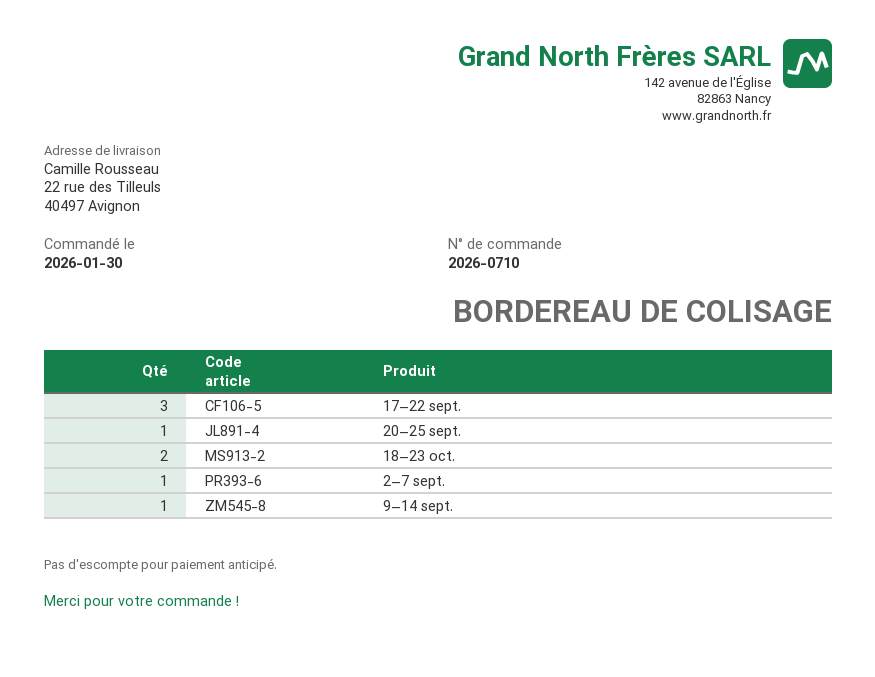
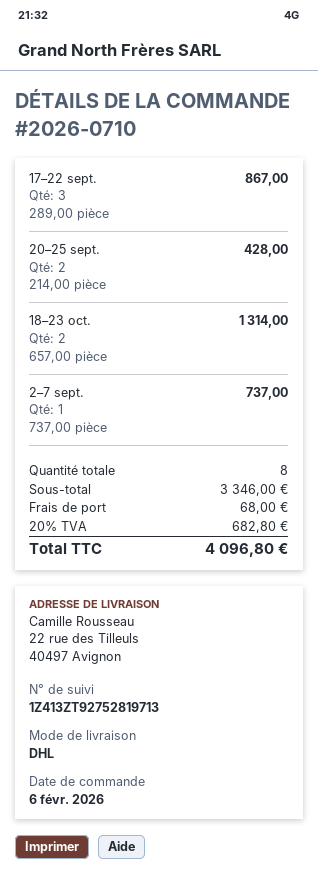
order date: 2026-01-30 -> 2026-02-06
20–25 sept.: 1 -> 2
9–14 sept.: 1 -> none

